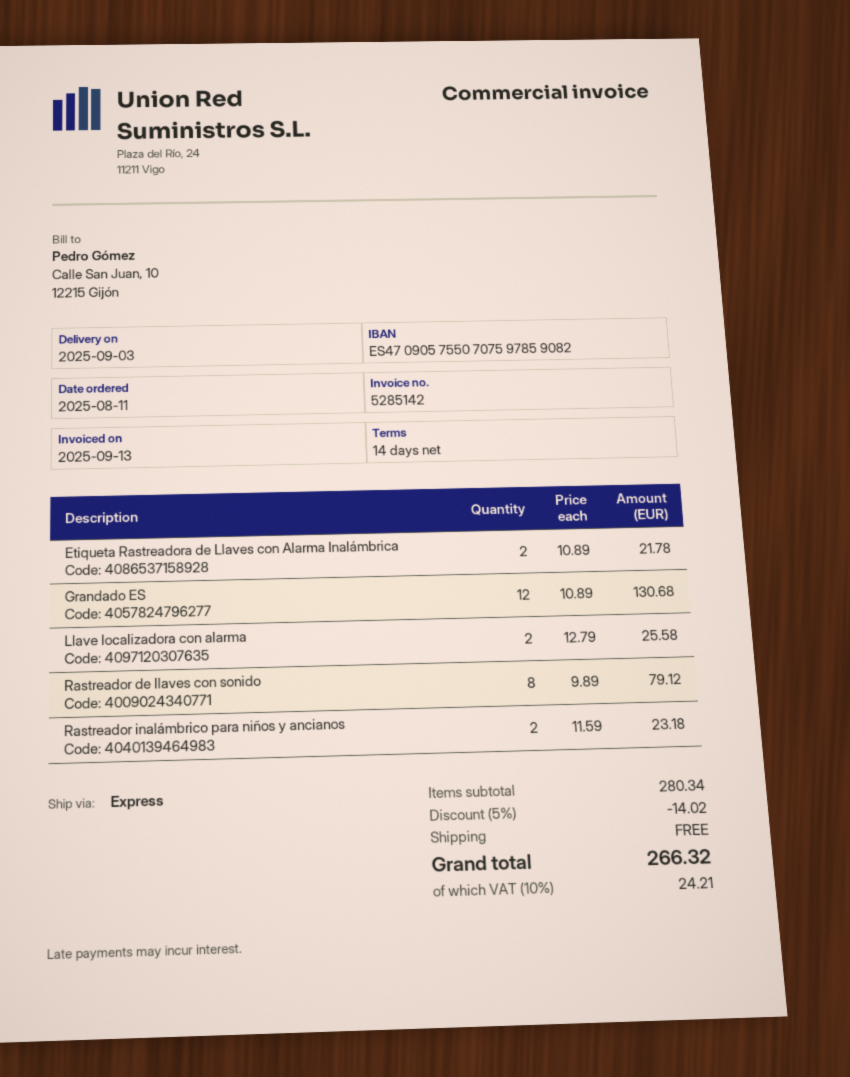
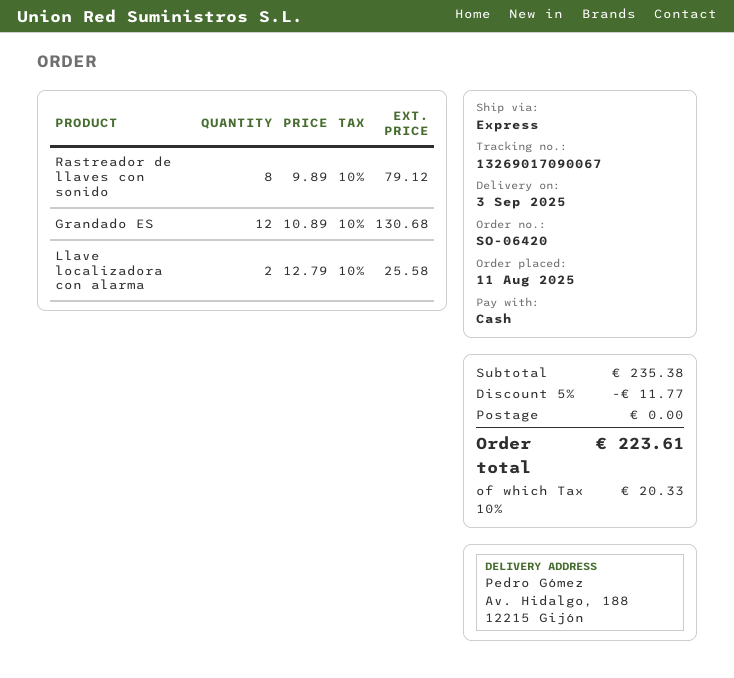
Etiqueta Rastreadora de Llaves con Alarma Inalámbrica: 2 x 10.89 = 21.78 -> none
Rastreador inalámbrico para niños y ancianos: 2 x 11.59 = 23.18 -> none
subtotal: 280.34 -> 235.38
discount: 5% = 14.02 -> 5% = 11.77
tax: 10% = 24.21 -> 10% = 20.33
total: 266.32 -> 223.61

